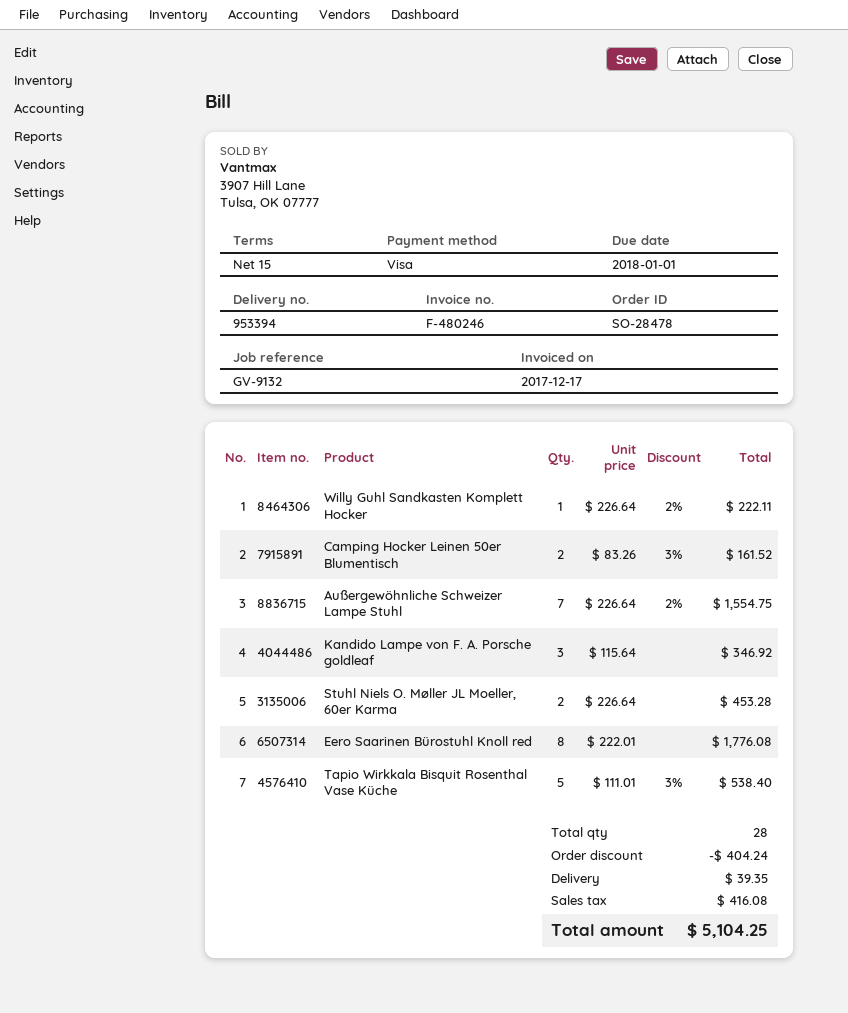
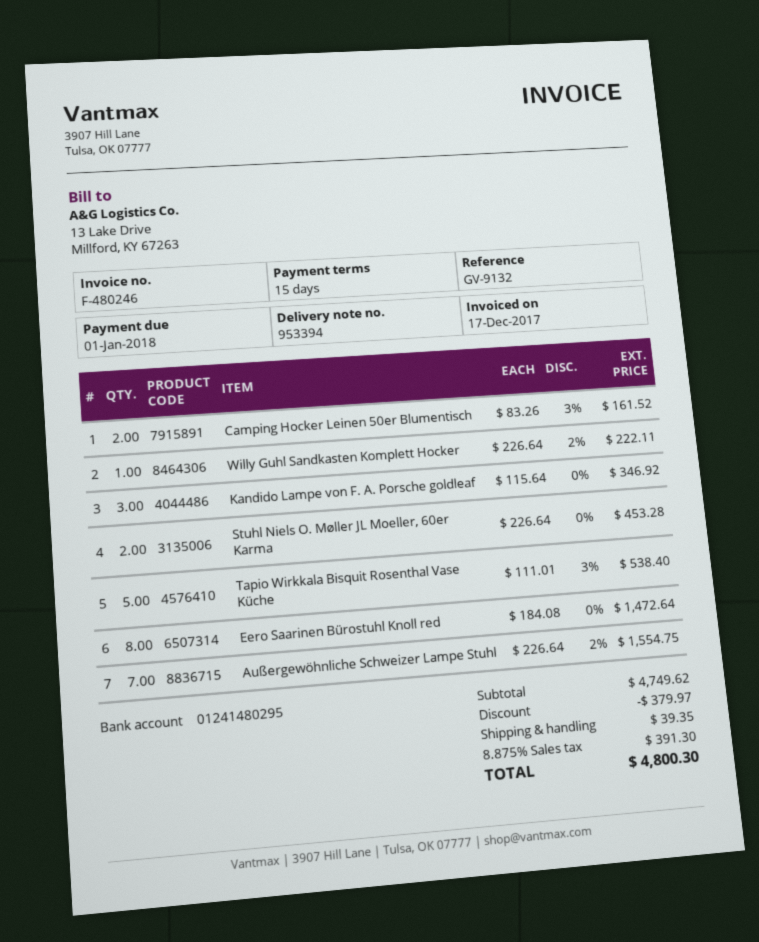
Eero Saarinen Bürostuhl Knoll red: 8 x 222.01 = 1776.08 -> 8 x 184.08 = 1472.64
discount: 404.24 -> 379.97
tax: 416.08 -> 391.30
total: 5104.25 -> 4800.30

